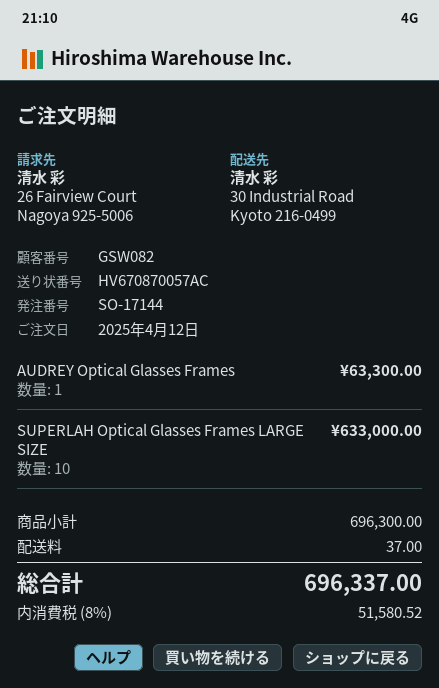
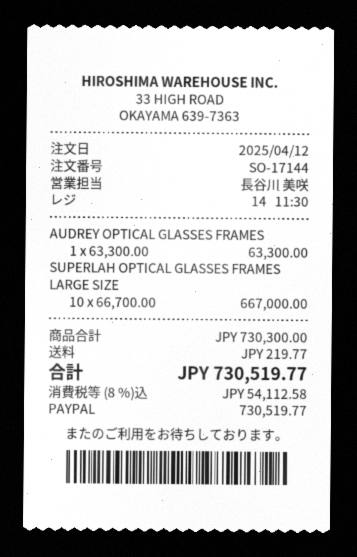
SUPERLAH Optical Glasses Frames LARGE SIZE: 10 for 633000.00 -> 10 for 667000.00
subtotal: 696300.00 -> 730300.00
shipping: 37.00 -> 219.77
tax: 8% = 51580.52 -> 8% = 54112.58
total: 696337.00 -> 730519.77

